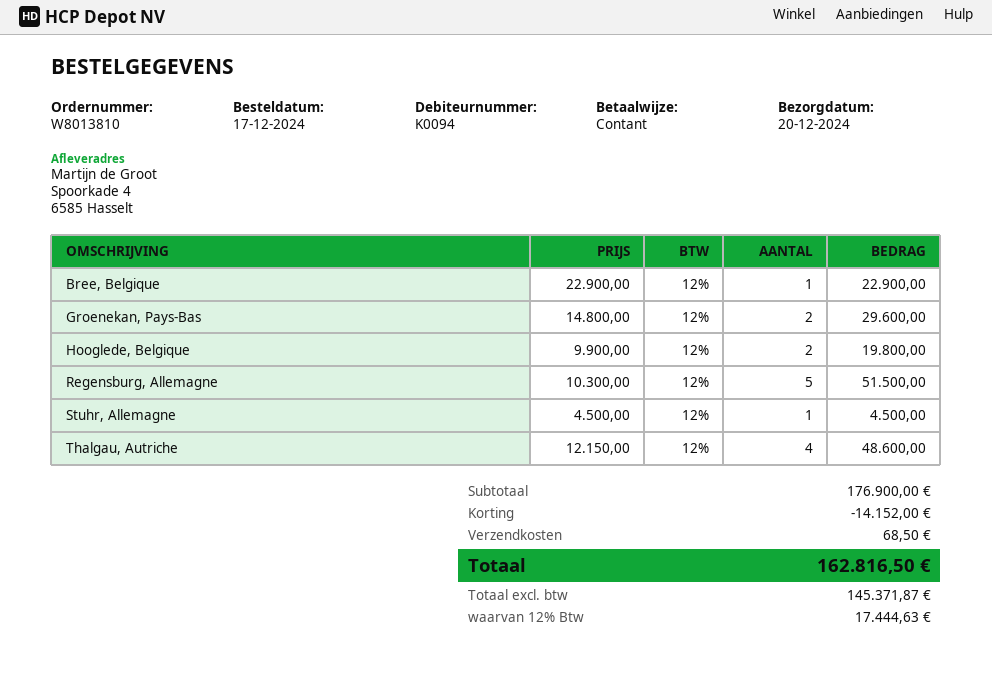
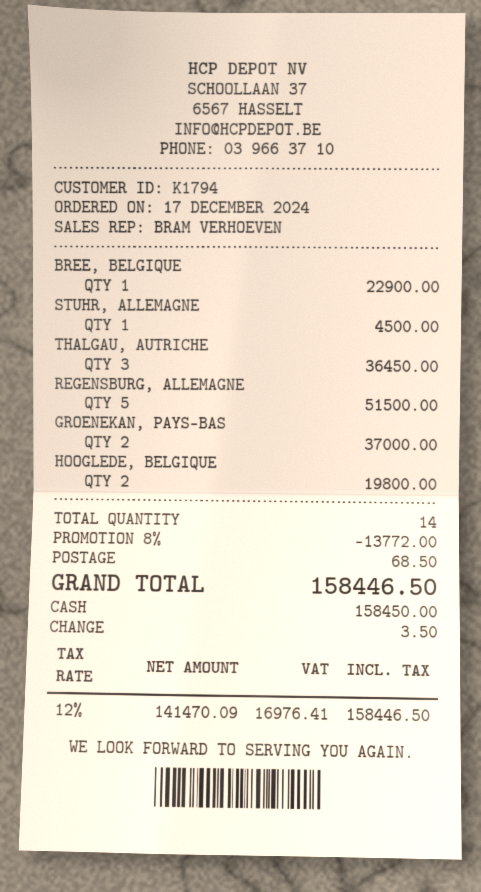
customer number: K0094 -> K1794
Groenekan, Pays-Bas: 2 for 29600.00 -> 2 for 37000.00
Thalgau, Autriche: 4 for 48600.00 -> 3 for 36450.00
discount: 14152.00 -> 13772.00
net: 145371.87 -> 141470.09
tax: 12% = 17444.63 -> 12% = 16976.41
total: 162816.50 -> 158446.50

